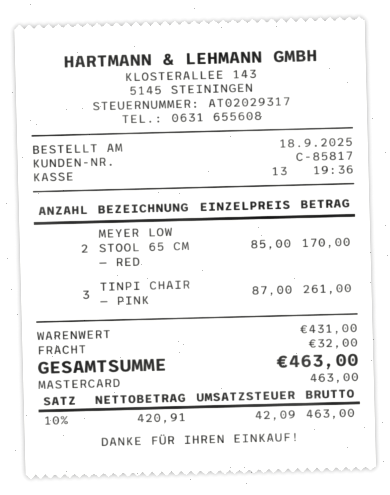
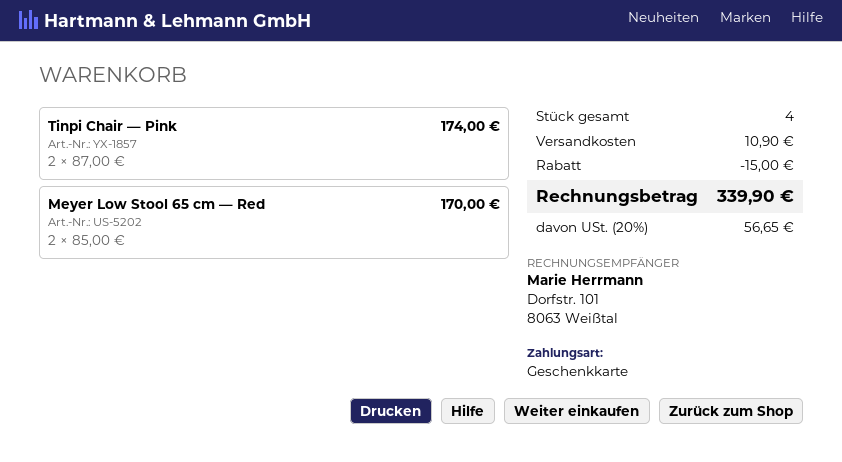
payment method: Mastercard -> gift card
TINPI CHAIR — PINK: 3 x 87.00 = 261.00 -> 2 x 87.00 = 174.00
discount: none -> 15.00
shipping: 32.00 -> 10.90
tax: 10% = 42.09 -> 20% = 56.65
total: 463.00 -> 339.90

